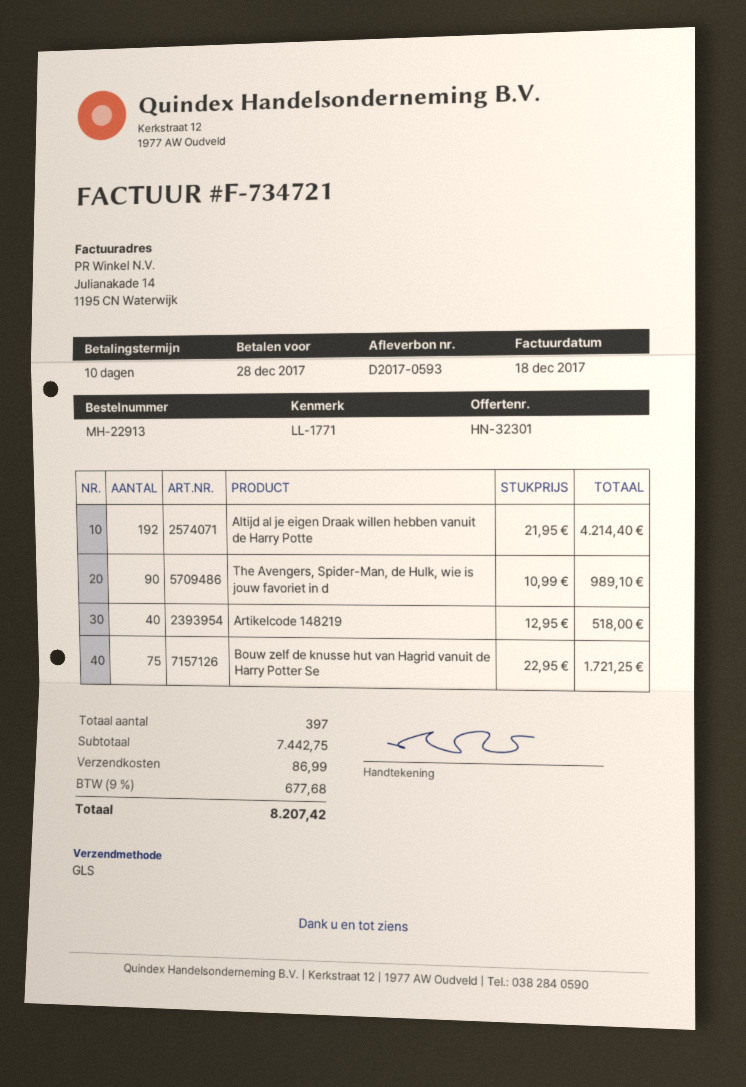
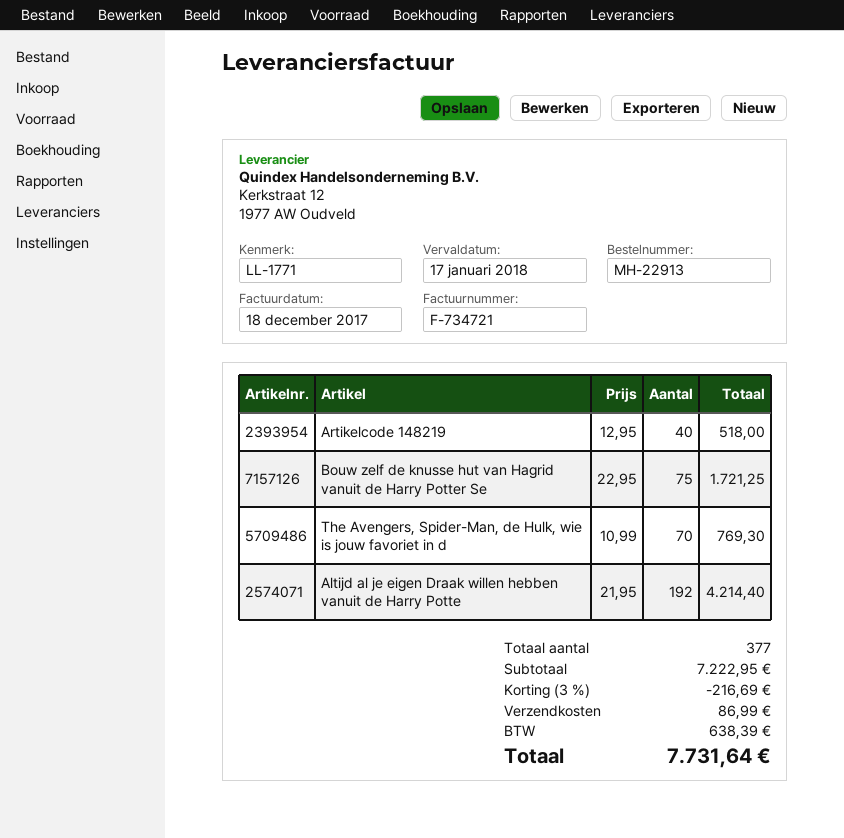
due date: 2017-12-28 -> 2018-01-17
The Avengers, Spider-Man, de Hulk, wie is jouw favoriet in d: 90 x 10.99 = 989.10 -> 70 x 10.99 = 769.30
total quantity: 397 -> 377
subtotal: 7442.75 -> 7222.95
discount: none -> 3% = 216.69
tax: 677.68 -> 638.39
total: 8207.42 -> 7731.64

